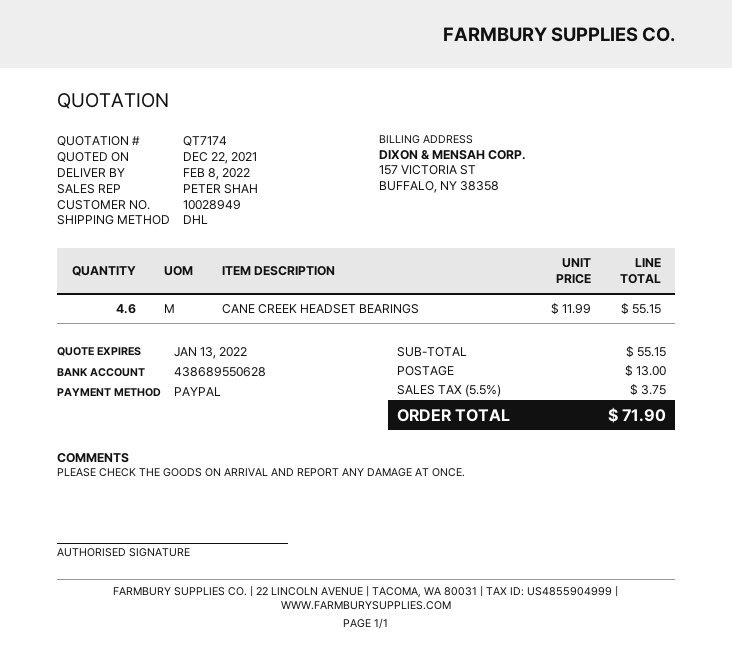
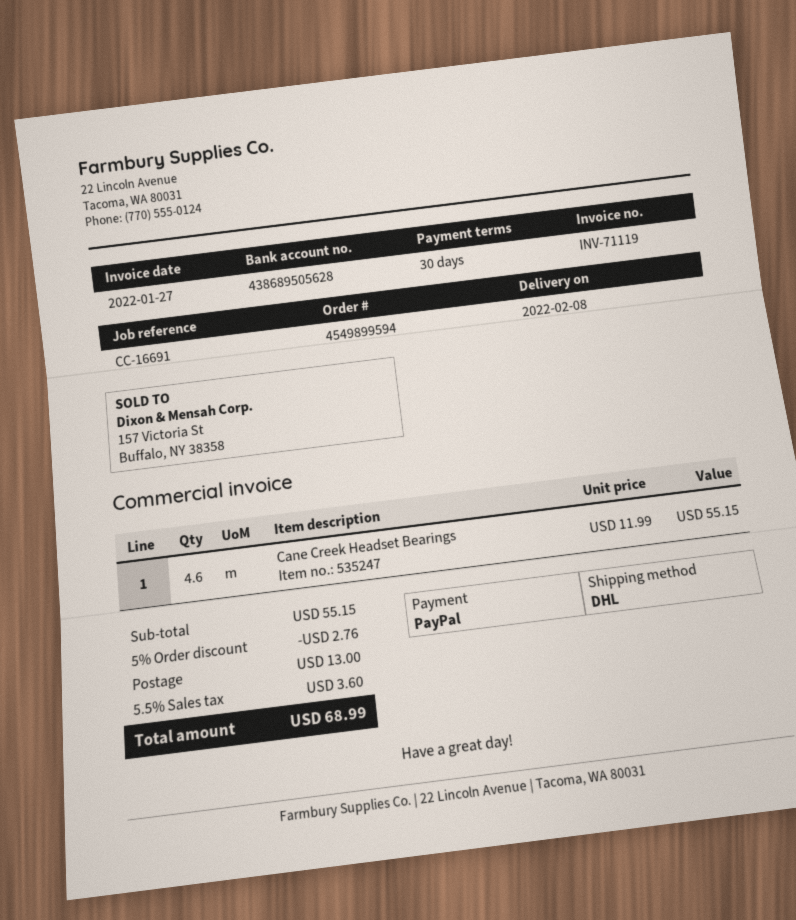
bank account: 438689550628 -> 438689505628
discount: none -> 5% = 2.76
tax: 5.5% = 3.75 -> 5.5% = 3.60
total: 71.90 -> 68.99

